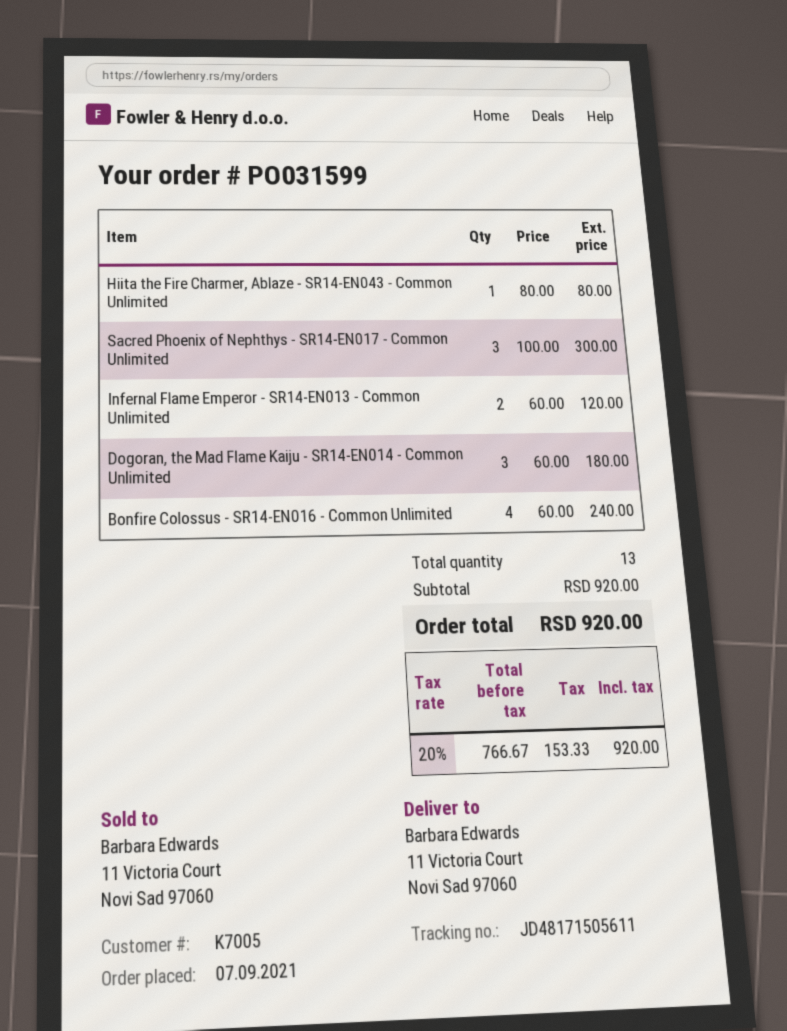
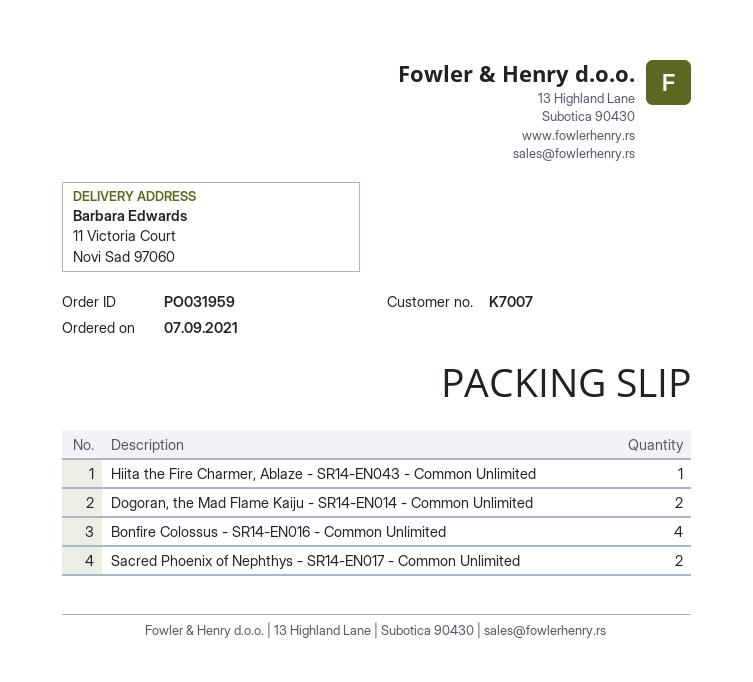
order number: PO031599 -> PO031959
customer number: K7005 -> K7007
Sacred Phoenix of Nephthys - SR14-EN017 - Common Unlimited: 3 -> 2
Infernal Flame Emperor - SR14-EN013 - Common Unlimited: 2 -> none
Dogoran, the Mad Flame Kaiju - SR14-EN014 - Common Unlimited: 3 -> 2

